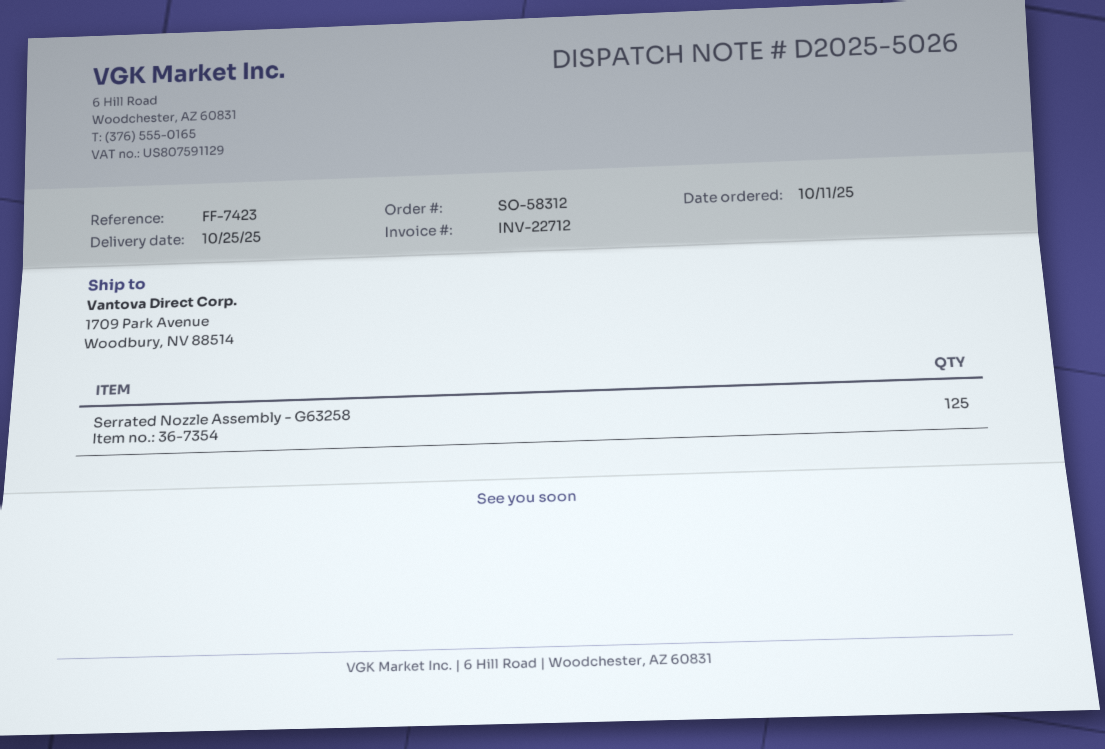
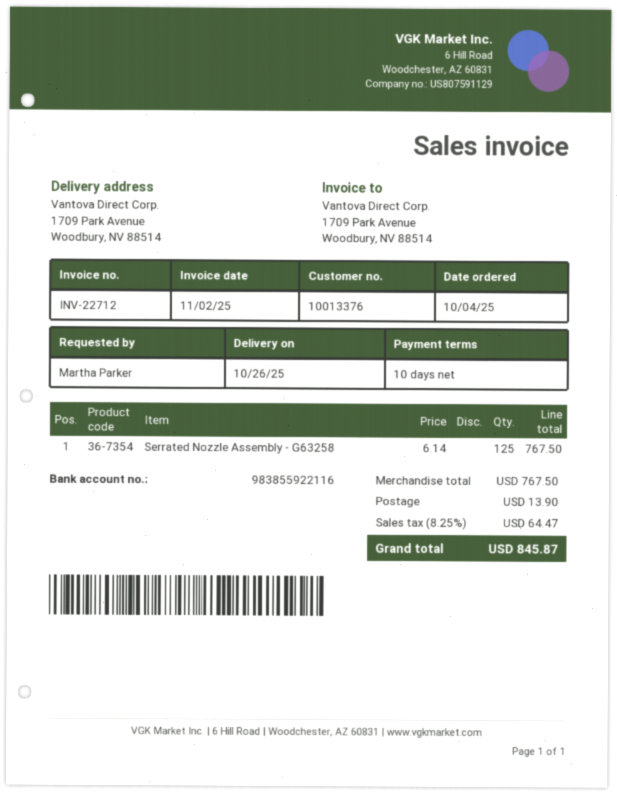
order date: 2025-10-11 -> 2025-10-04
delivery date: 2025-10-25 -> 2025-10-26

